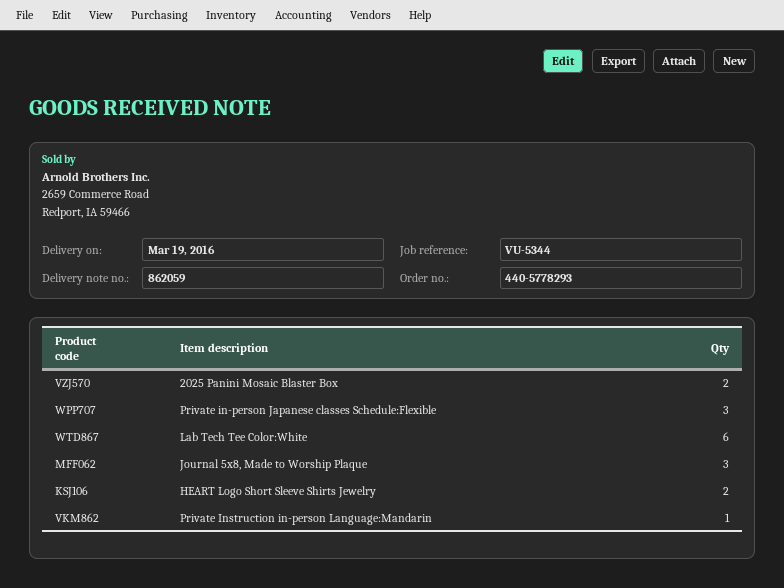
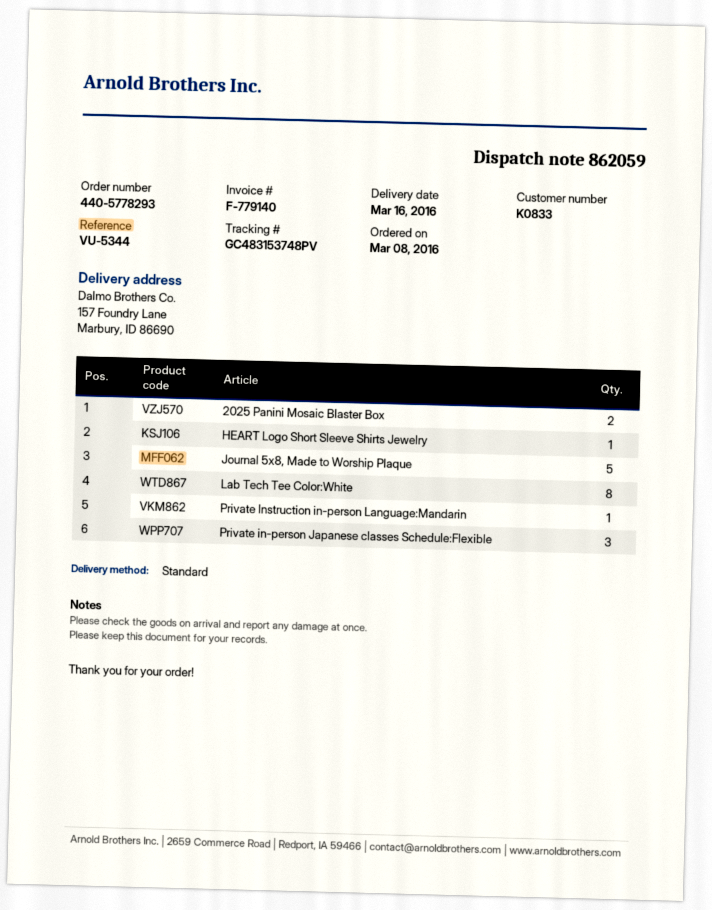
delivery date: 2016-03-19 -> 2016-03-16
Lab Tech Tee Color:White: 6 -> 8
Journal 5x8, Made to Worship Plaque: 3 -> 5
HEART Logo Short Sleeve Shirts Jewelry: 2 -> 1

